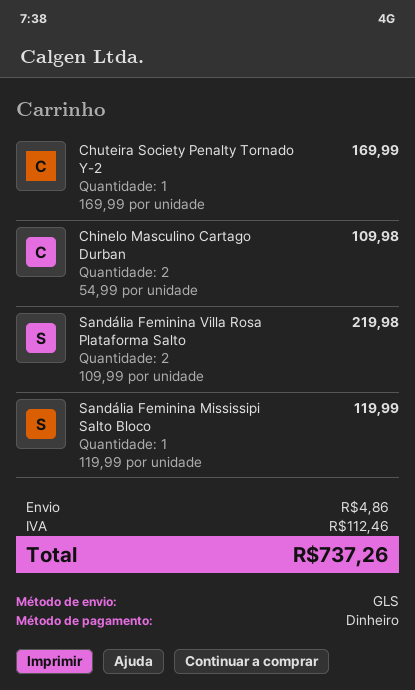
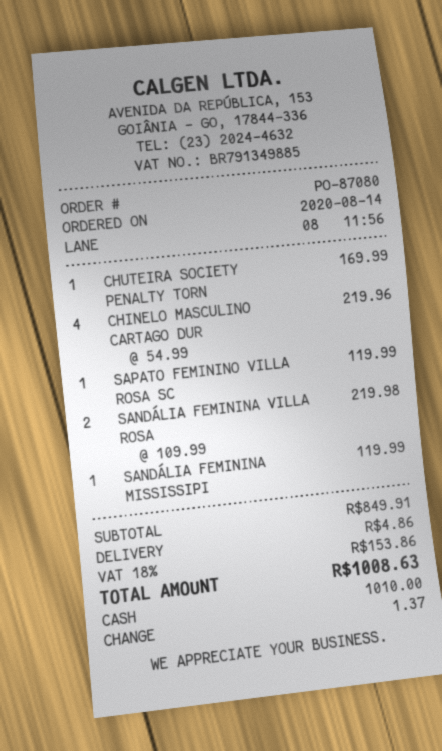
Chinelo Masculino Cartago Durban: 2 x 54.99 = 109.98 -> 4 x 54.99 = 219.96
SAPATO FEMININO VILLA ROSA SC: none -> 1 x 119.99 = 119.99
tax: 112.46 -> 153.86
total: 737.26 -> 1008.63

